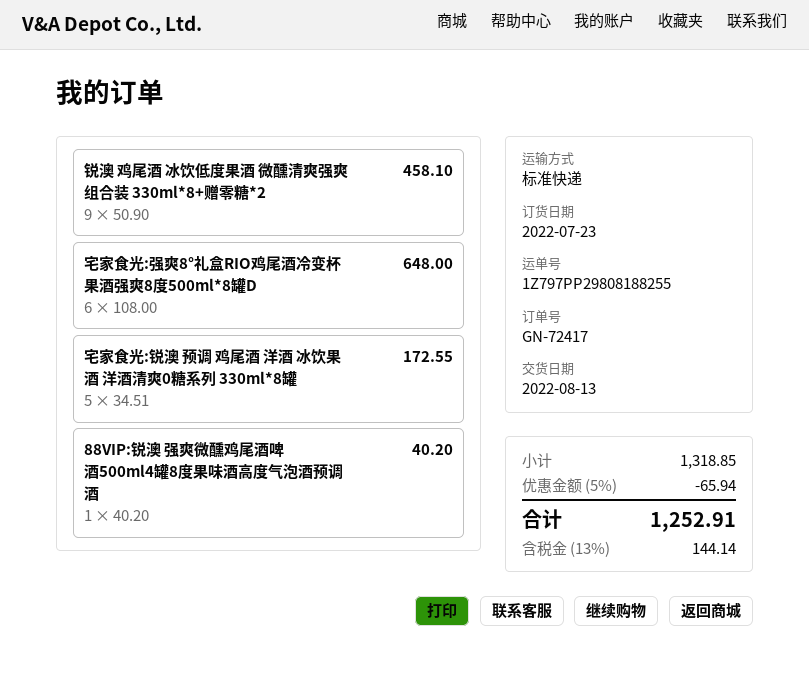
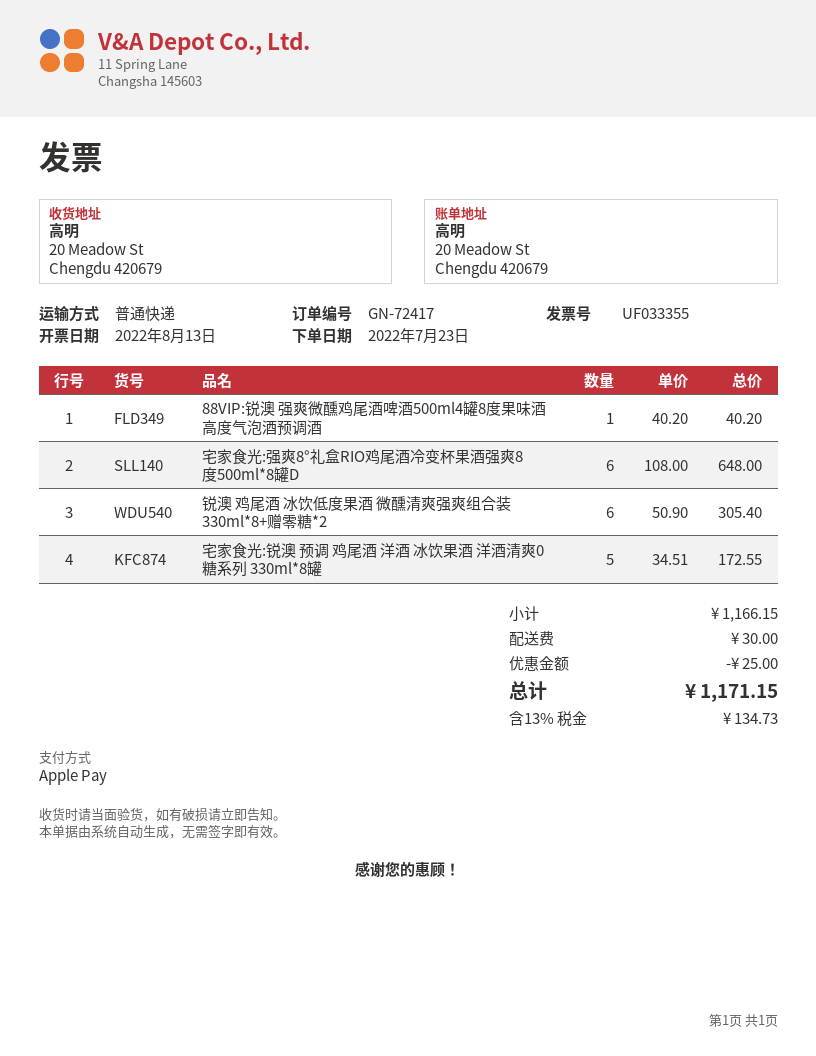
锐澳 鸡尾酒 冰饮低度果酒 微醺清爽强爽组合装 330ml*8+赠零糖*2: 9 x 50.90 = 458.10 -> 6 x 50.90 = 305.40
subtotal: 1318.85 -> 1166.15
discount: 65.94 -> 25.00
shipping: none -> 30.00
tax: 13% = 144.14 -> 13% = 134.73
total: 1252.91 -> 1171.15

